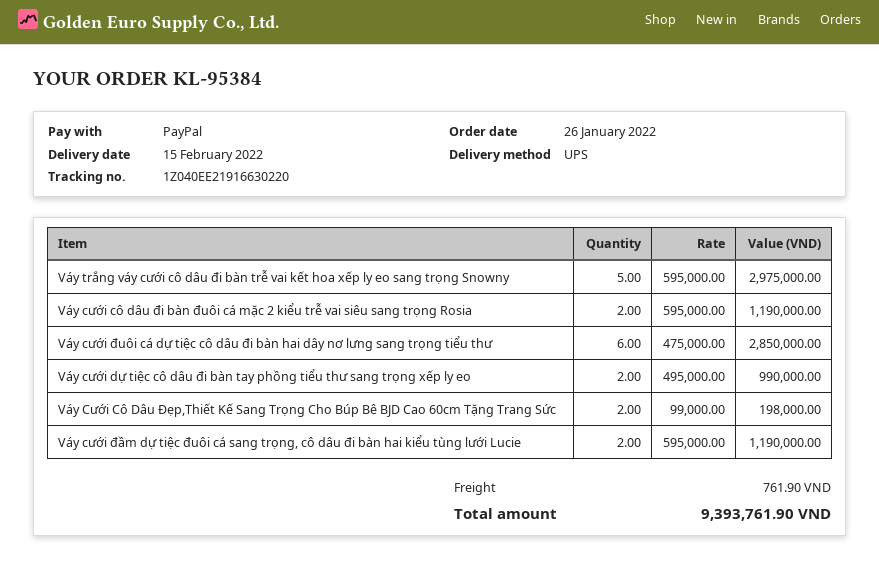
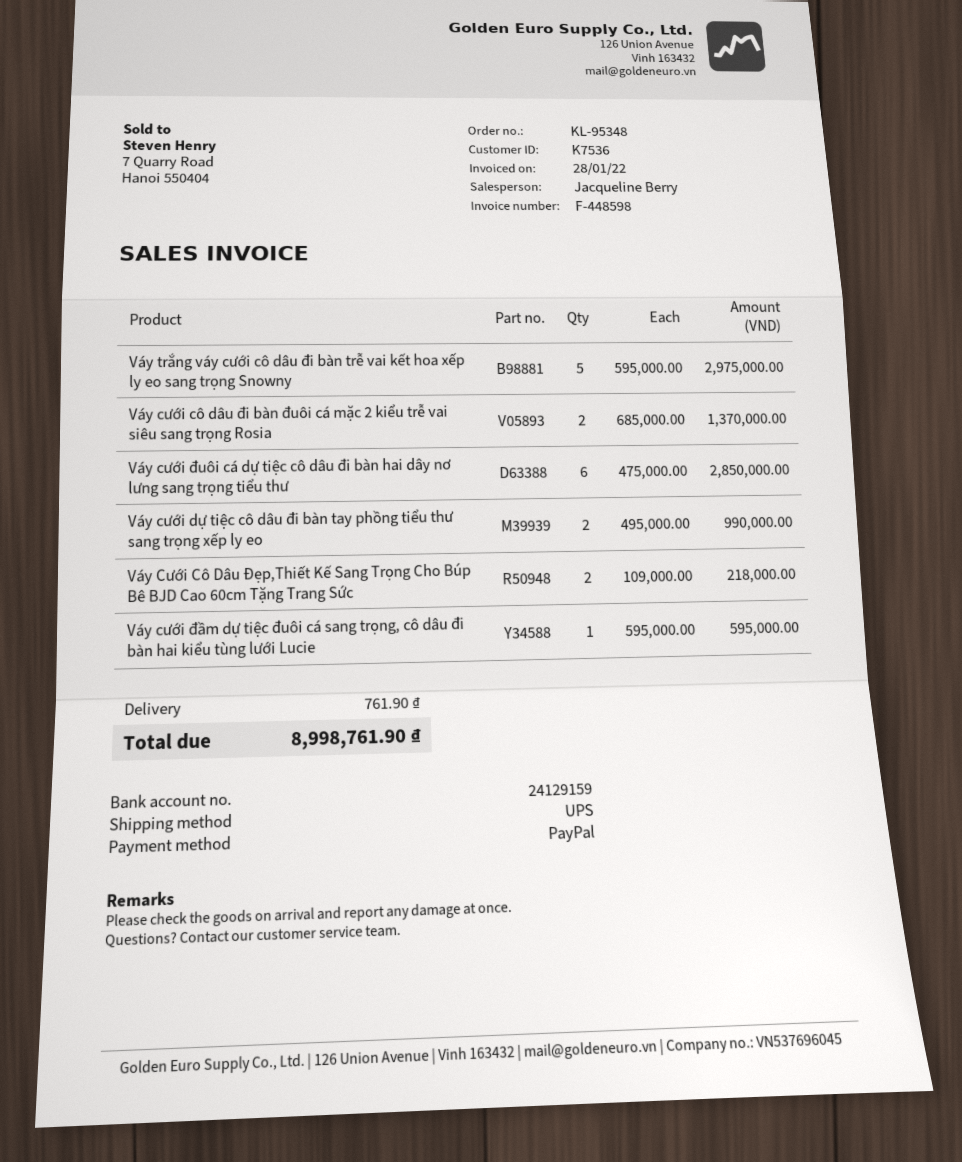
order number: KL-95384 -> KL-95348
Váy cưới cô dâu đi bàn đuôi cá mặc 2 kiểu trễ vai siêu sang trọng Rosia: 2 x 595000.00 = 1190000.00 -> 2 x 685000.00 = 1370000.00
Váy Cưới Cô Dâu Đẹp,Thiết Kế Sang Trọng Cho Búp Bê BJD Cao 60cm Tặng Trang Sức: 2 x 99000.00 = 198000.00 -> 2 x 109000.00 = 218000.00
Váy cưới đầm dự tiệc đuôi cá sang trọng, cô dâu đi bàn hai kiểu tùng lưới Lucie: 2 x 595000.00 = 1190000.00 -> 1 x 595000.00 = 595000.00
total: 9393761.90 -> 8998761.90

